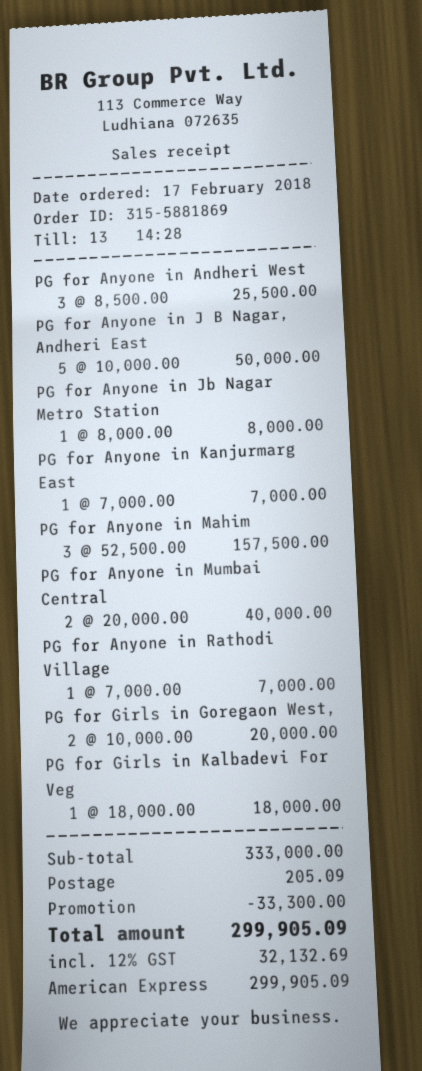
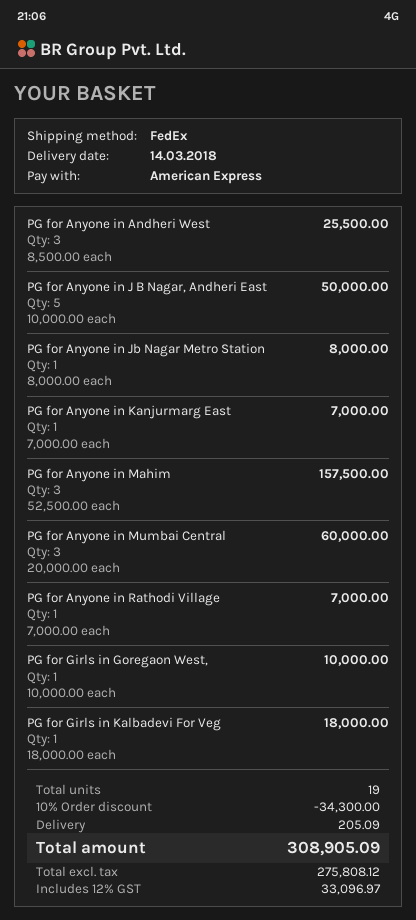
PG for Anyone in Mumbai Central: 2 x 20000.00 = 40000.00 -> 3 x 20000.00 = 60000.00
PG for Girls in Goregaon West,: 2 x 10000.00 = 20000.00 -> 1 x 10000.00 = 10000.00
discount: 33300.00 -> 34300.00
tax: 12% = 32132.69 -> 12% = 33096.97
total: 299905.09 -> 308905.09

